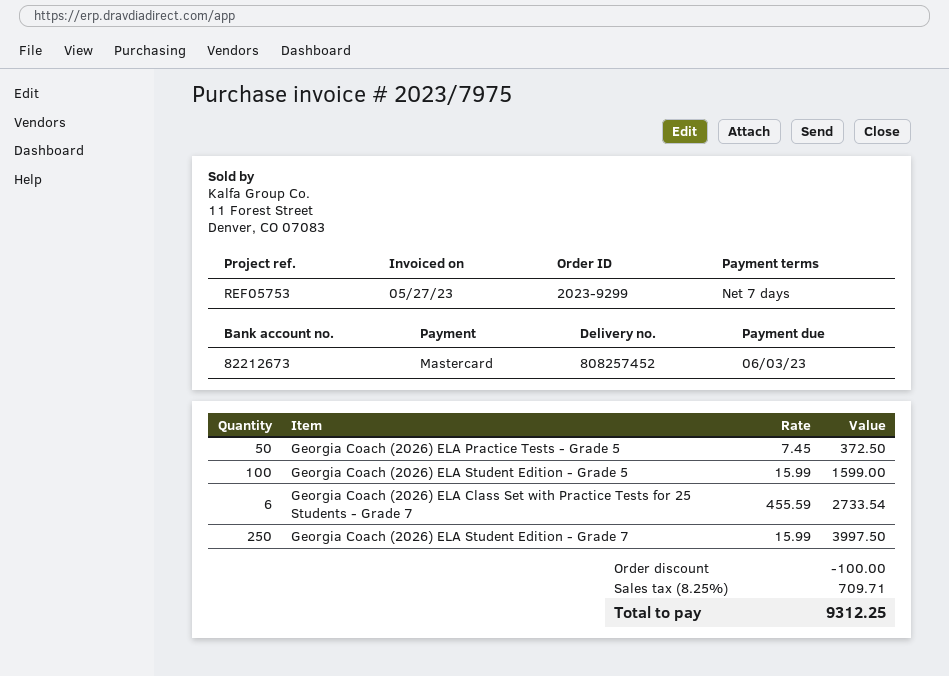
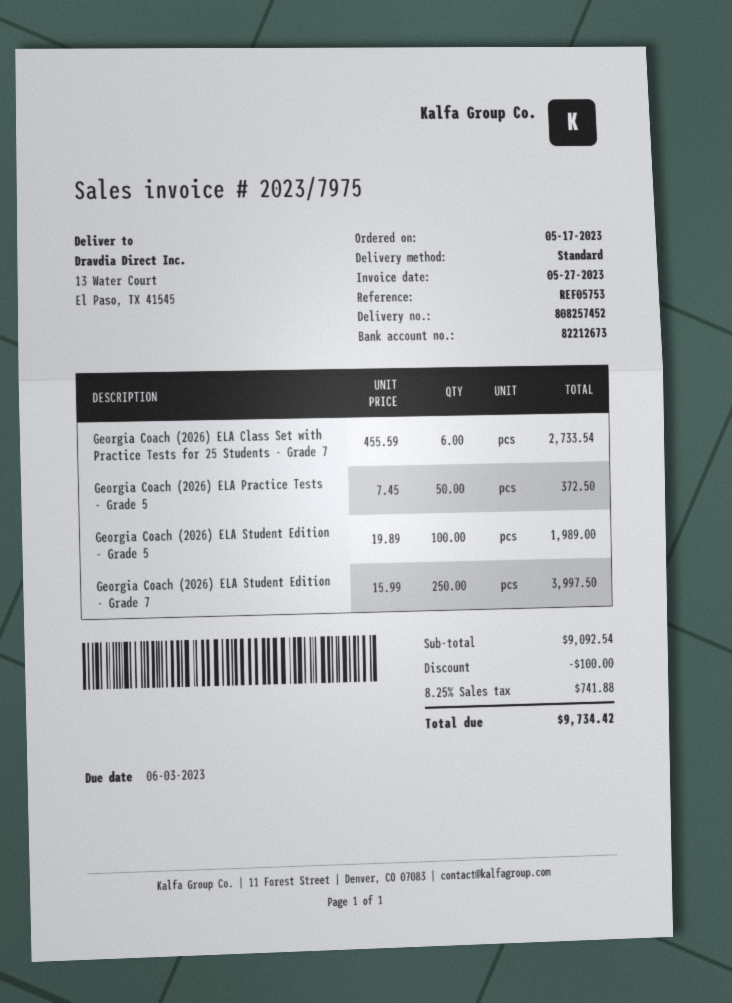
Georgia Coach (2026) ELA Student Edition - Grade 5: 100 x 15.99 = 1599.00 -> 100 x 19.89 = 1989.00
tax: 8.25% = 709.71 -> 8.25% = 741.88
total: 9312.25 -> 9734.42

